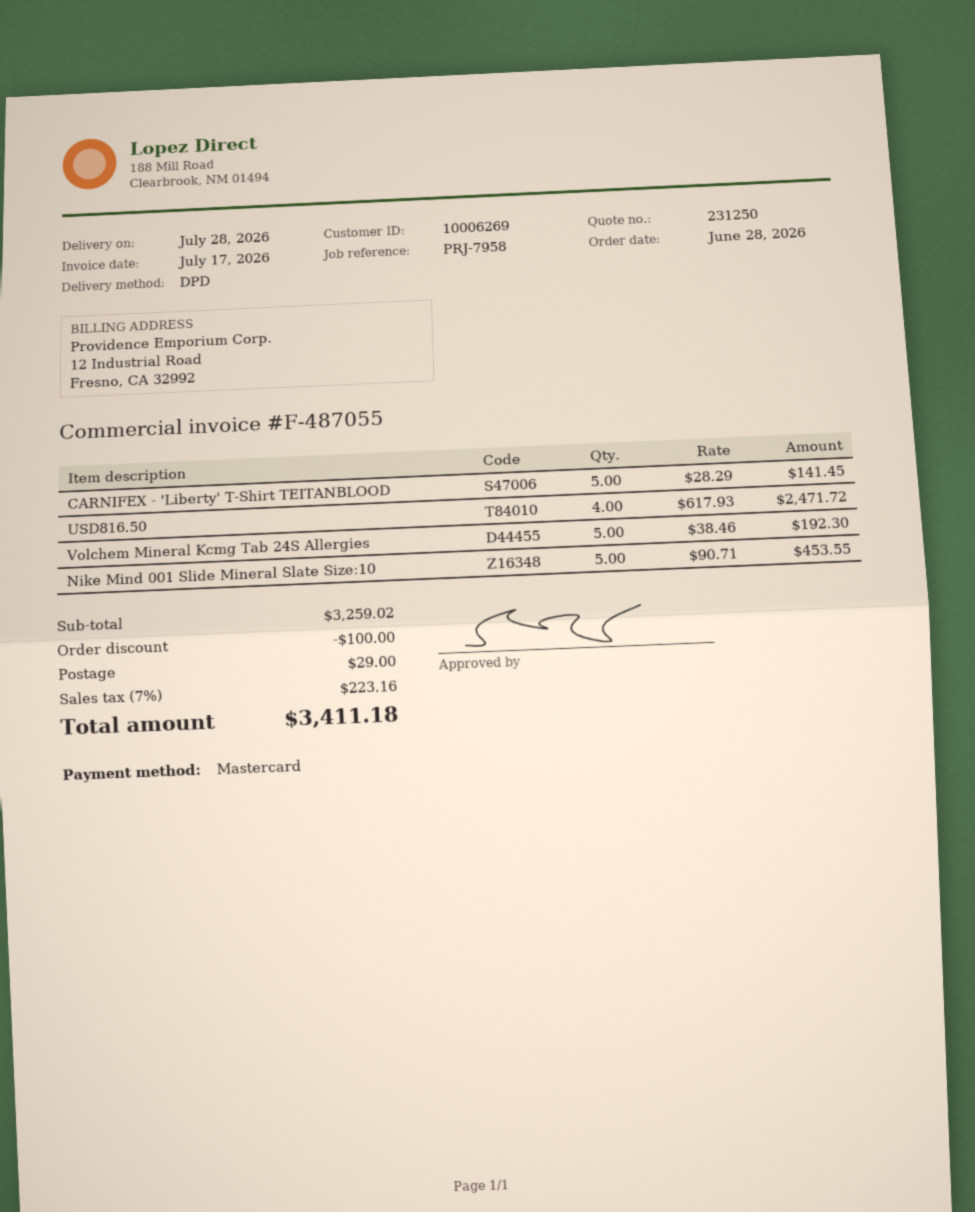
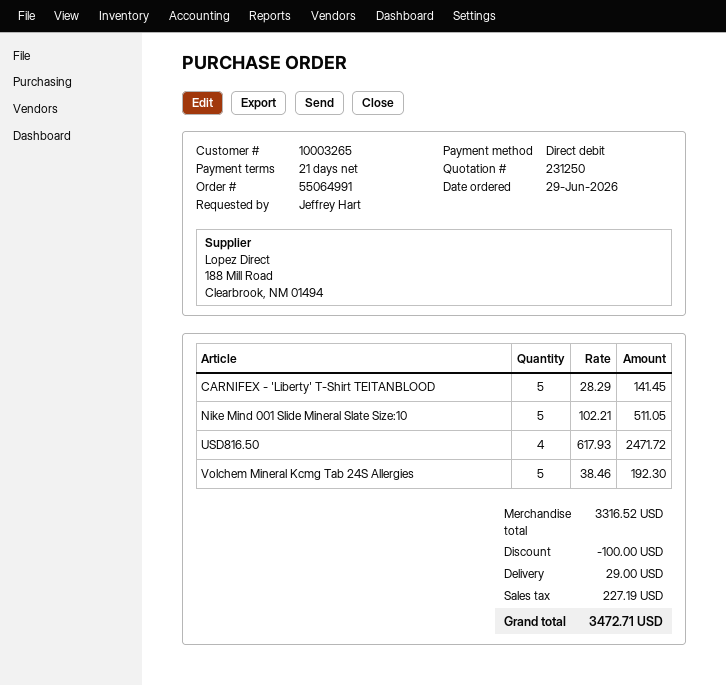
order date: 2026-06-28 -> 2026-06-29
customer number: 10006269 -> 10003265
payment method: Mastercard -> direct debit
Nike Mind 001 Slide Mineral Slate Size:10: 5 x 90.71 = 453.55 -> 5 x 102.21 = 511.05
subtotal: 3259.02 -> 3316.52
tax: 223.16 -> 227.19
total: 3411.18 -> 3472.71

